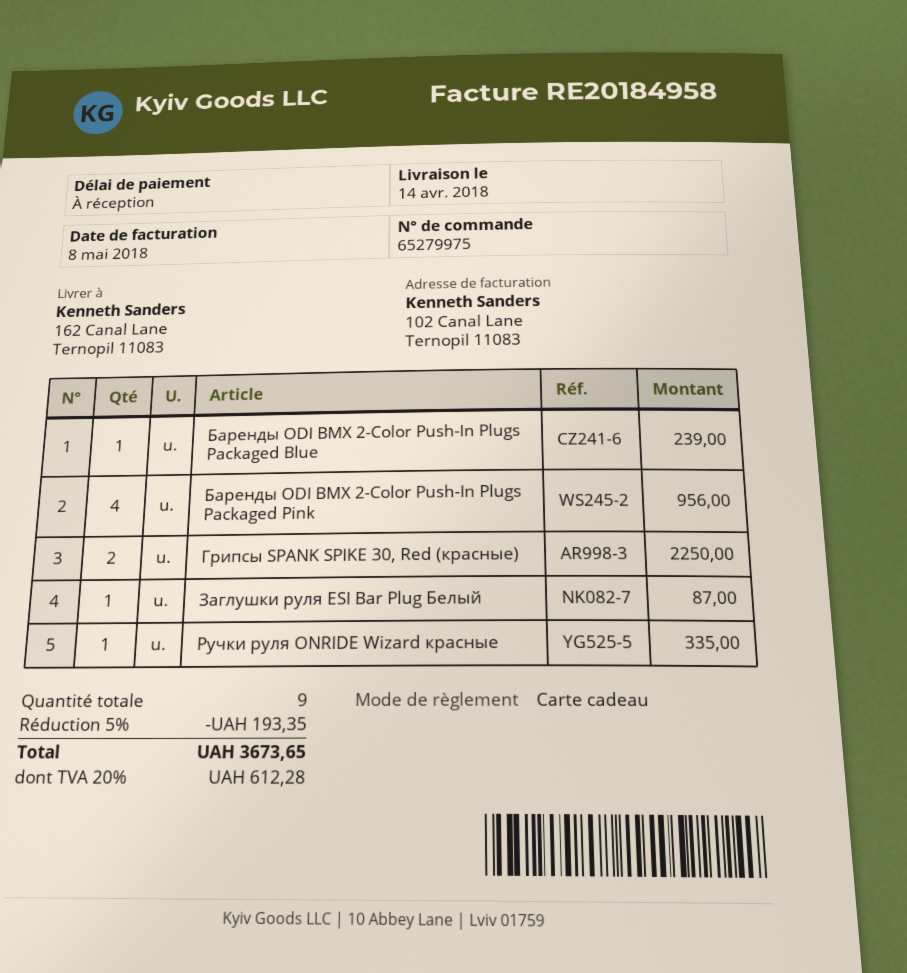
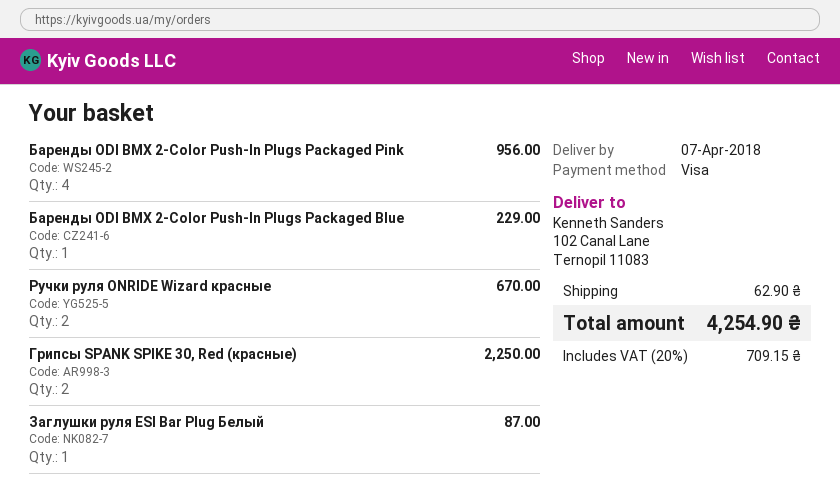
delivery date: 2018-04-14 -> 2018-04-07
payment method: gift card -> Visa
ship to: 162 Canal Lane, Ternopil 11083 -> 102 Canal Lane, Ternopil 11083
Баренды ODI BMX 2-Color Push-In Plugs Packaged Blue: 1 for 239.00 -> 1 for 229.00
Ручки руля ONRIDE Wizard красные: 1 for 335.00 -> 2 for 670.00
discount: 5% = 193.35 -> none
shipping: none -> 62.90
tax: 20% = 612.28 -> 20% = 709.15
total: 3673.65 -> 4254.90

